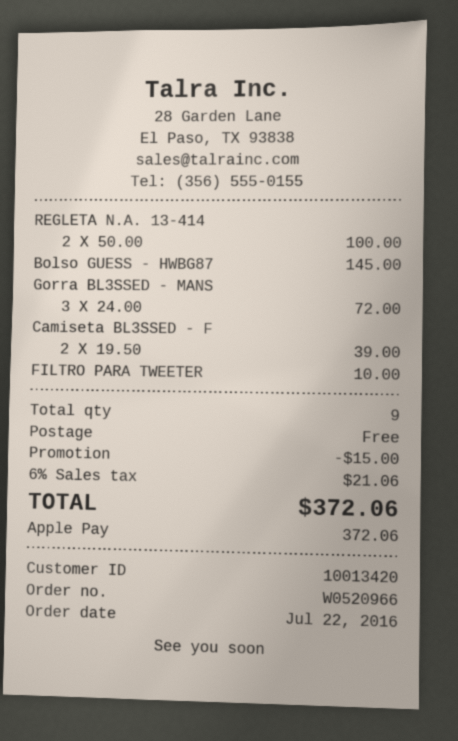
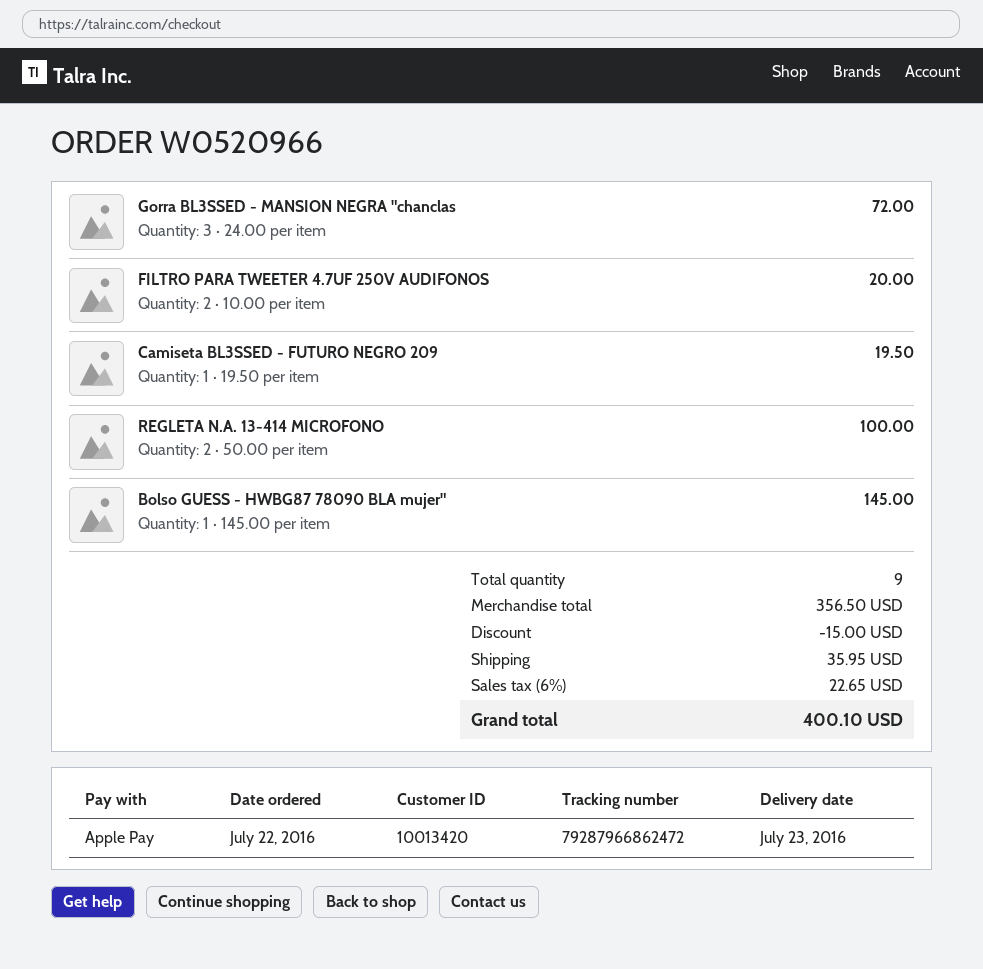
Camiseta BL3SSED - F: 2 x 19.50 = 39.00 -> 1 x 19.50 = 19.50
FILTRO PARA TWEETER: 1 x 10.00 = 10.00 -> 2 x 10.00 = 20.00
shipping: 0.00 -> 35.95
tax: 6% = 21.06 -> 6% = 22.65
total: 372.06 -> 400.10

